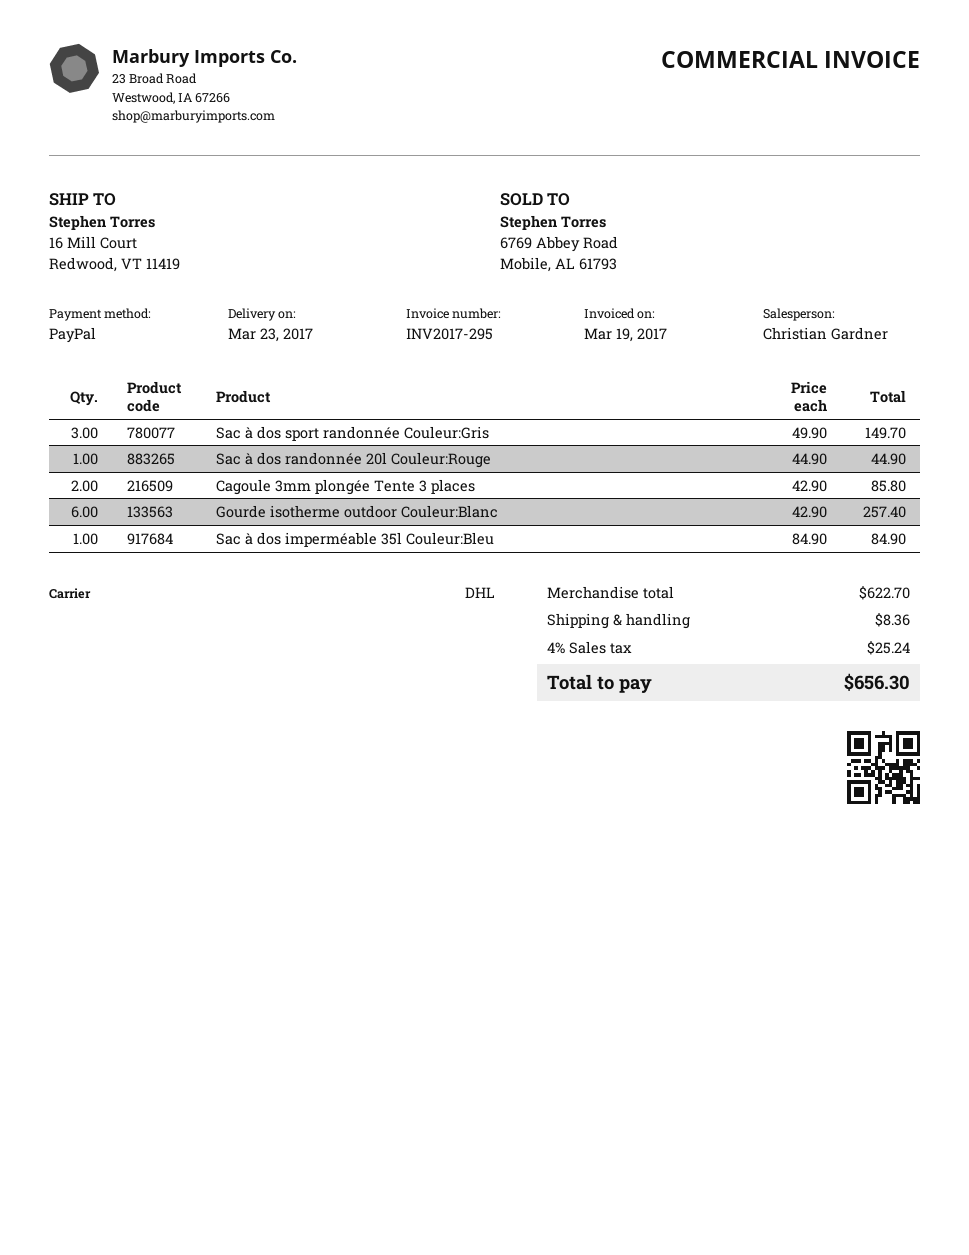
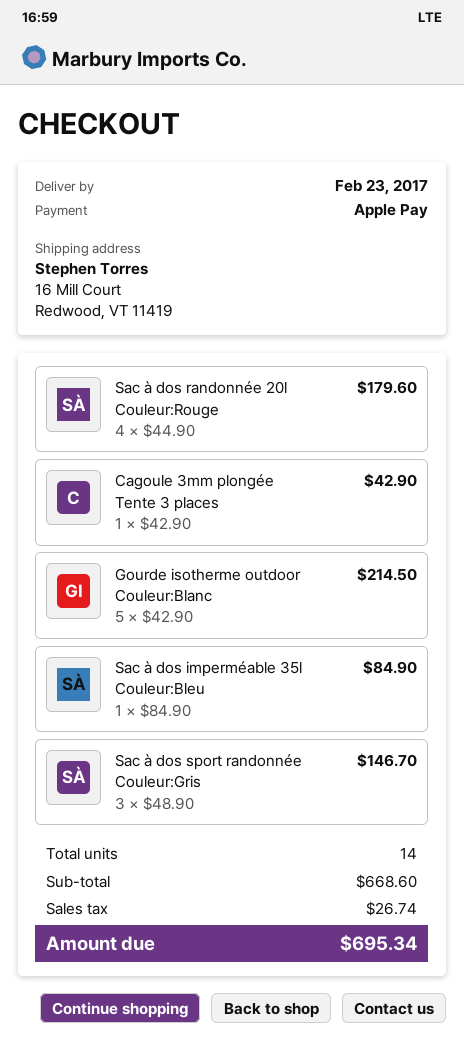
delivery date: 2017-03-23 -> 2017-02-23
payment method: PayPal -> Apple Pay
Sac à dos sport randonnée Couleur:Gris: 3 x 49.90 = 149.70 -> 3 x 48.90 = 146.70
Sac à dos randonnée 20l Couleur:Rouge: 1 x 44.90 = 44.90 -> 4 x 44.90 = 179.60
Cagoule 3mm plongée Tente 3 places: 2 x 42.90 = 85.80 -> 1 x 42.90 = 42.90
Gourde isotherme outdoor Couleur:Blanc: 6 x 42.90 = 257.40 -> 5 x 42.90 = 214.50
subtotal: 622.70 -> 668.60
shipping: 8.36 -> none
tax: 25.24 -> 26.74
total: 656.30 -> 695.34

